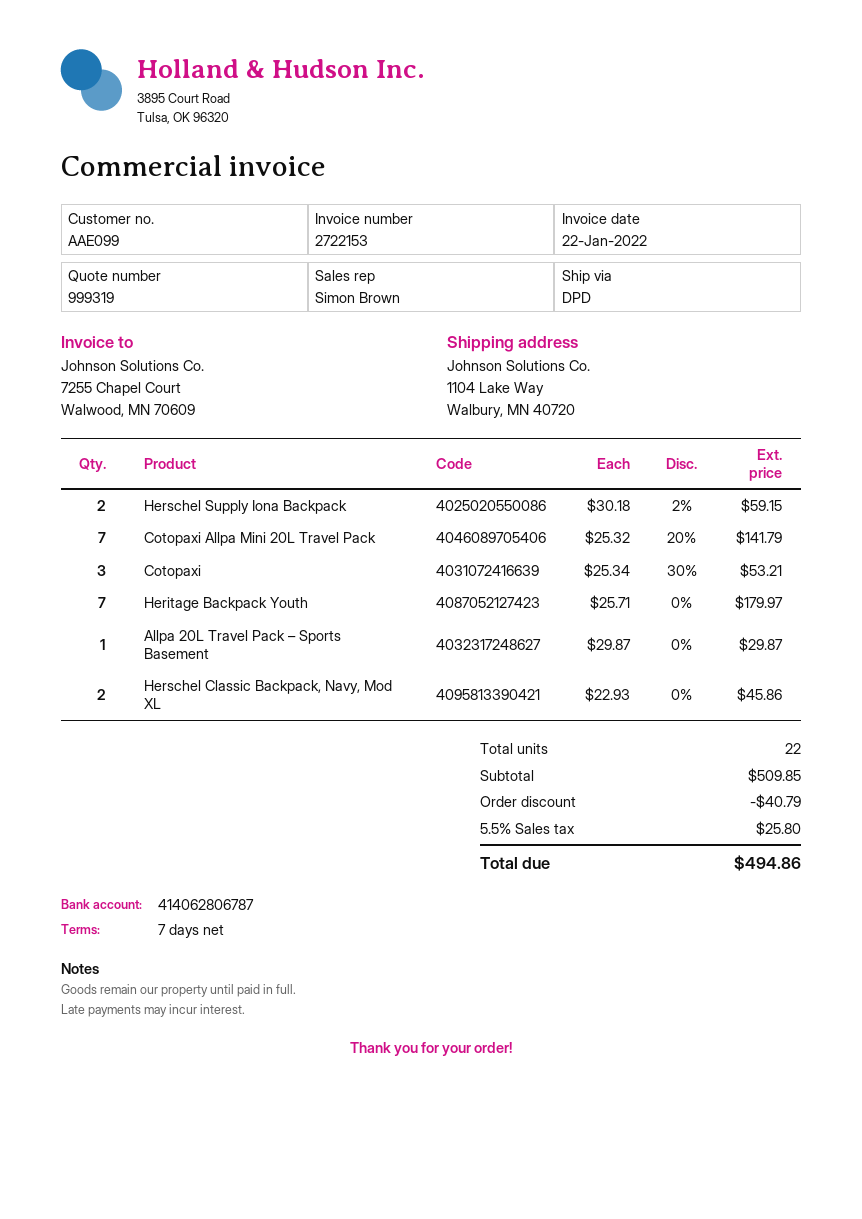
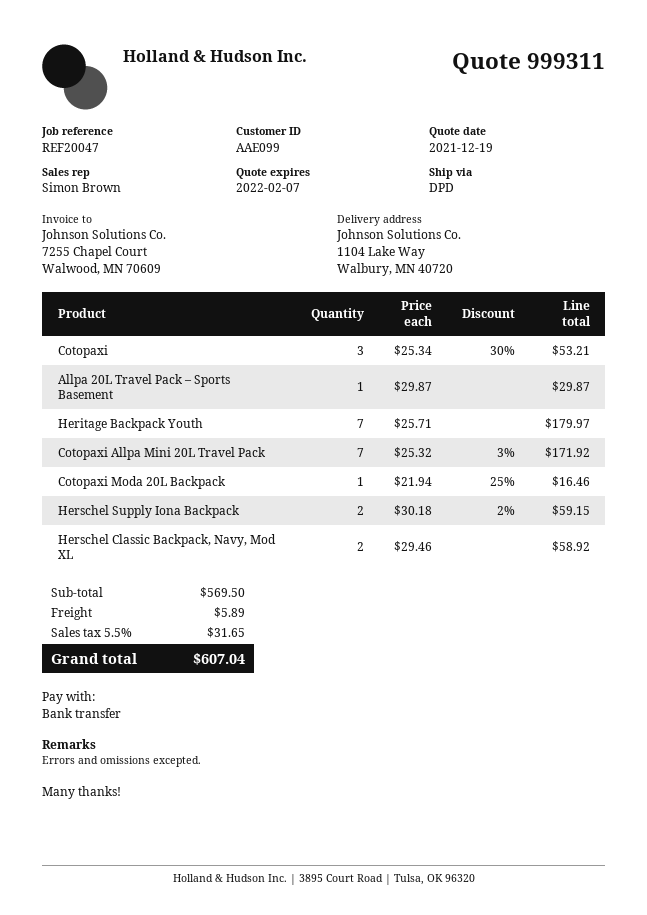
quote number: 999319 -> 999311
Cotopaxi Allpa Mini 20L Travel Pack: 7 x 25.32 - 20% = 141.79 -> 7 x 25.32 - 3% = 171.92
Herschel Classic Backpack, Navy, Mod XL: 2 x 22.93 = 45.86 -> 2 x 29.46 = 58.92
Cotopaxi Moda 20L Backpack: none -> 1 x 21.94 - 25% = 16.46
subtotal: 509.85 -> 569.50
discount: 40.79 -> none
shipping: none -> 5.89
tax: 5.5% = 25.80 -> 5.5% = 31.65
total: 494.86 -> 607.04

